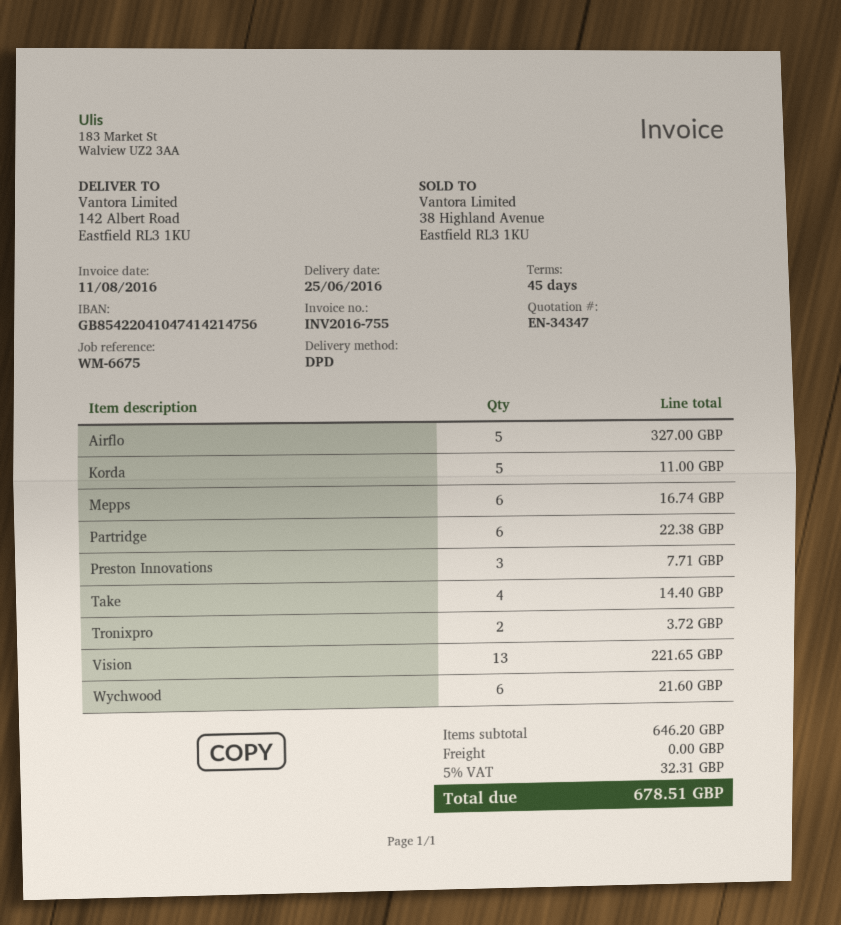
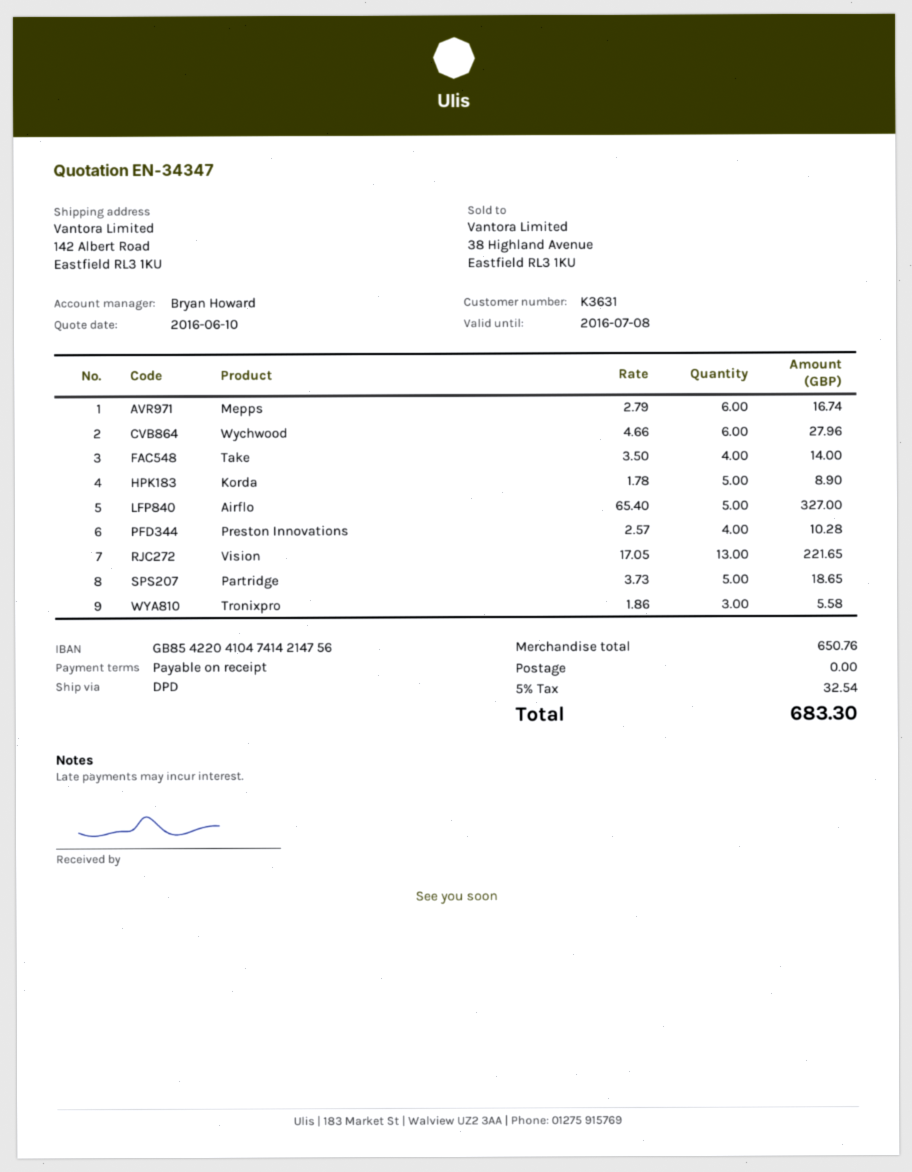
payment terms: 45 days -> on receipt
Korda: 5 for 11.00 -> 5 for 8.90
Partridge: 6 for 22.38 -> 5 for 18.65
Preston Innovations: 3 for 7.71 -> 4 for 10.28
Take: 4 for 14.40 -> 4 for 14.00
Tronixpro: 2 for 3.72 -> 3 for 5.58
Wychwood: 6 for 21.60 -> 6 for 27.96
subtotal: 646.20 -> 650.76
tax: 5% = 32.31 -> 5% = 32.54
total: 678.51 -> 683.30

